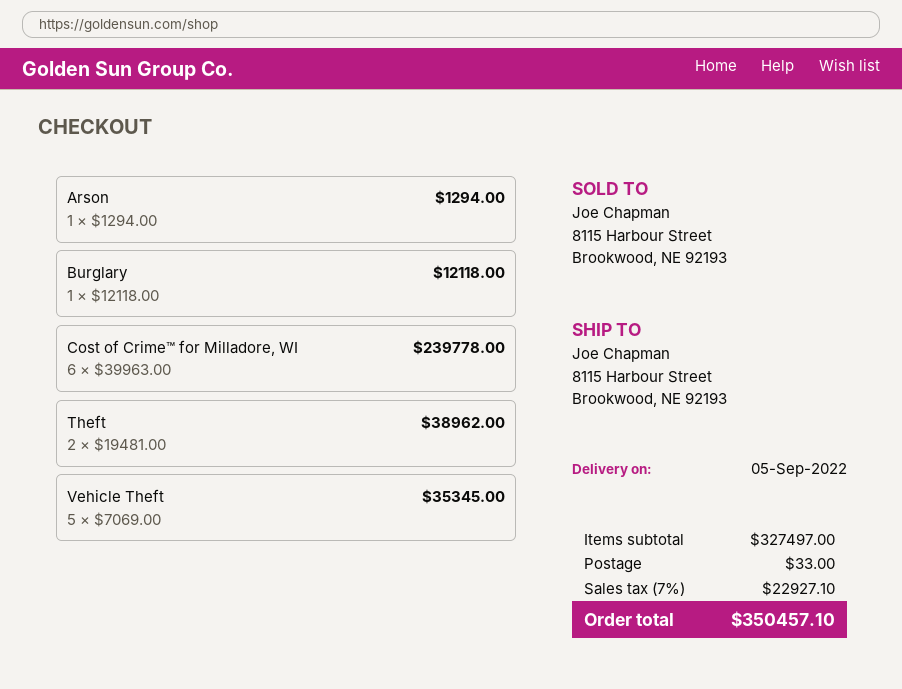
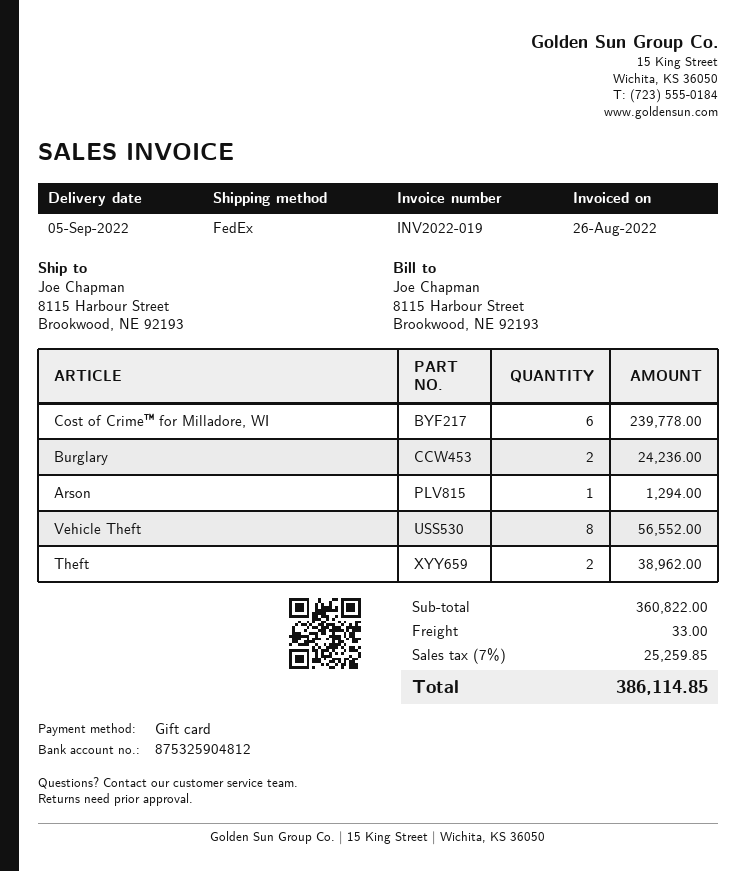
Burglary: 1 for 12118.00 -> 2 for 24236.00
Vehicle Theft: 5 for 35345.00 -> 8 for 56552.00
subtotal: 327497.00 -> 360822.00
tax: 7% = 22927.10 -> 7% = 25259.85
total: 350457.10 -> 386114.85

